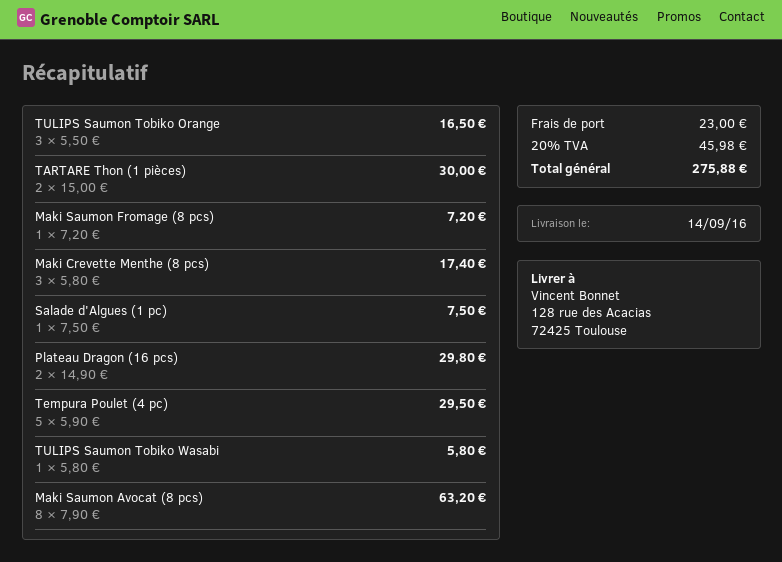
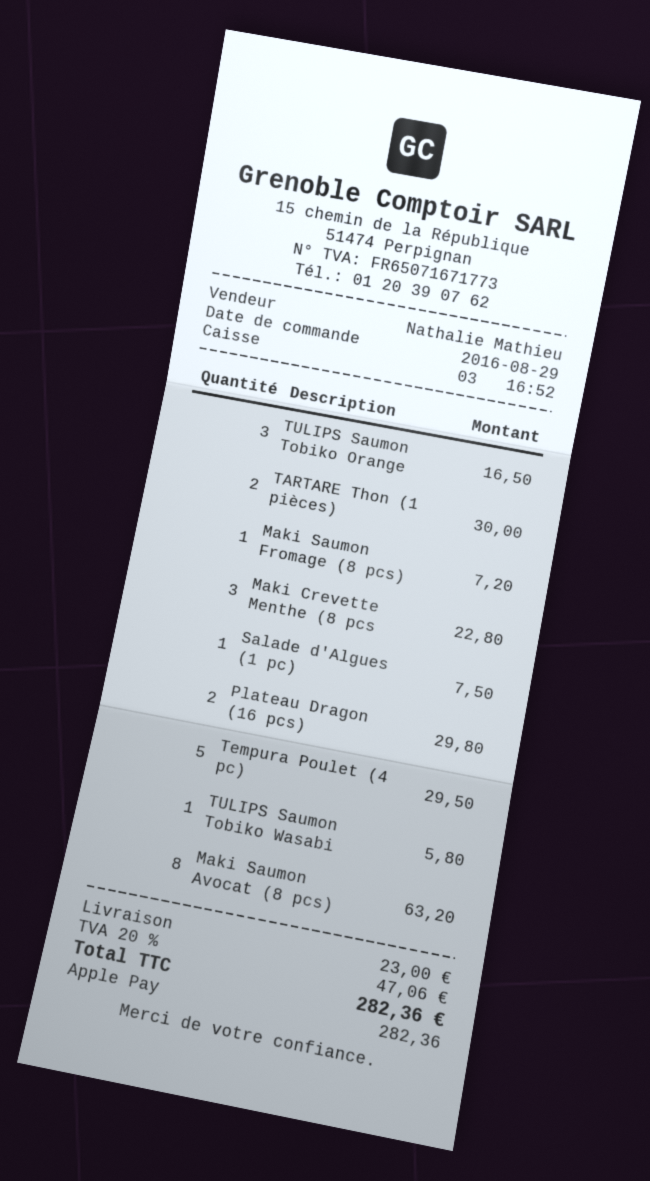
Maki Crevette Menthe (8 pcs): 3 for 17.40 -> 3 for 22.80
tax: 20% = 45.98 -> 20% = 47.06
total: 275.88 -> 282.36

